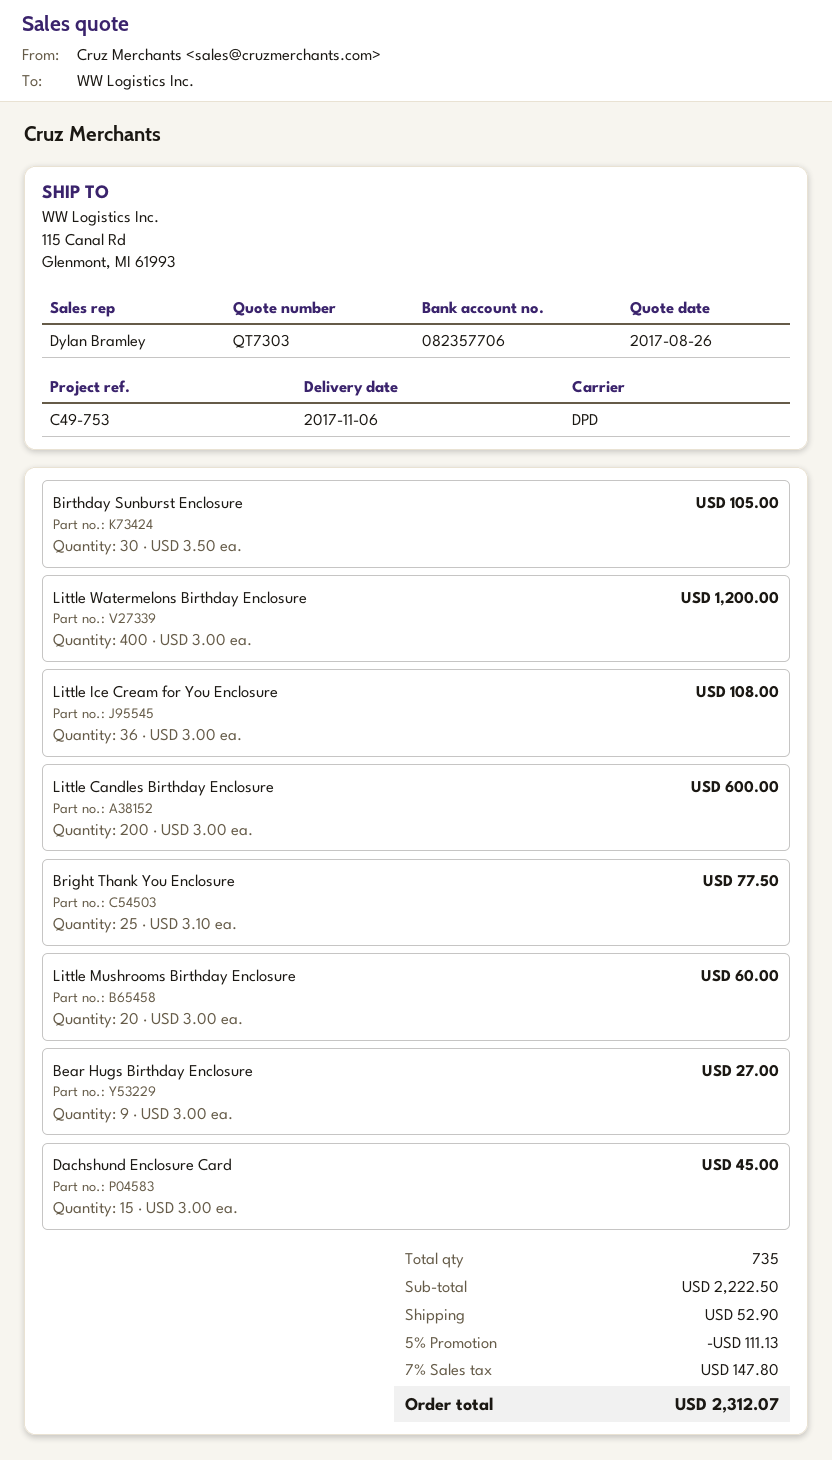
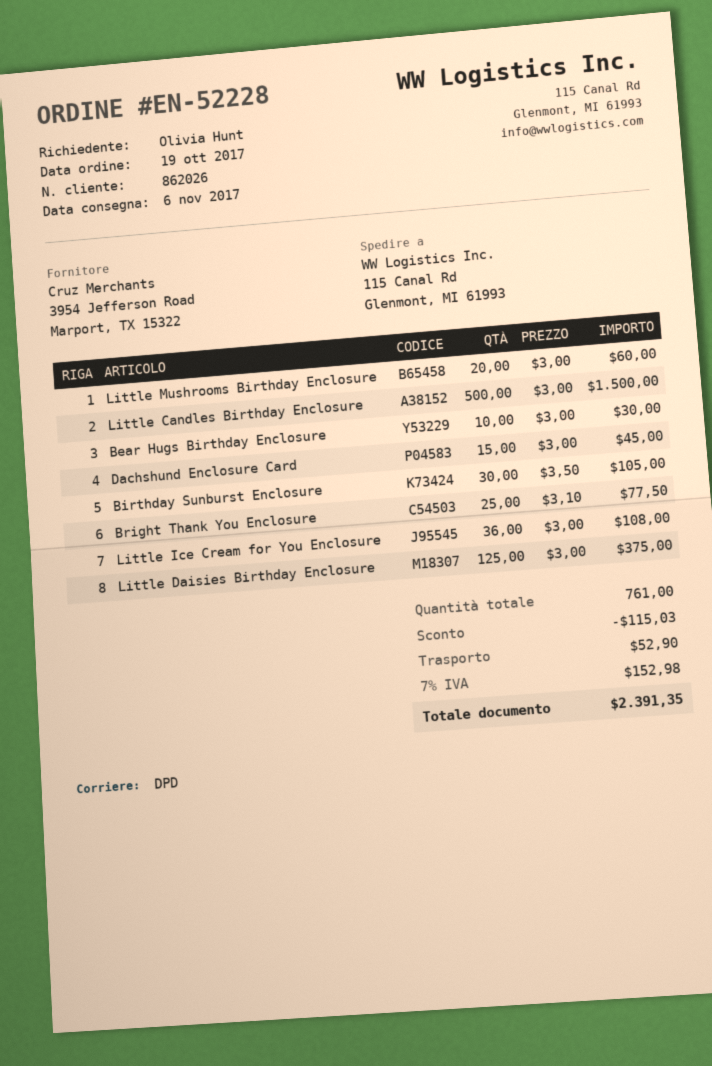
Little Watermelons Birthday Enclosure: 400 x 3.00 = 1200.00 -> none
Little Candles Birthday Enclosure: 200 x 3.00 = 600.00 -> 500 x 3.00 = 1500.00
Bear Hugs Birthday Enclosure: 9 x 3.00 = 27.00 -> 10 x 3.00 = 30.00
Little Daisies Birthday Enclosure: none -> 125 x 3.00 = 375.00
total quantity: 735 -> 761
discount: 111.13 -> 115.03
tax: 7% = 147.80 -> 7% = 152.98
total: 2312.07 -> 2391.35

